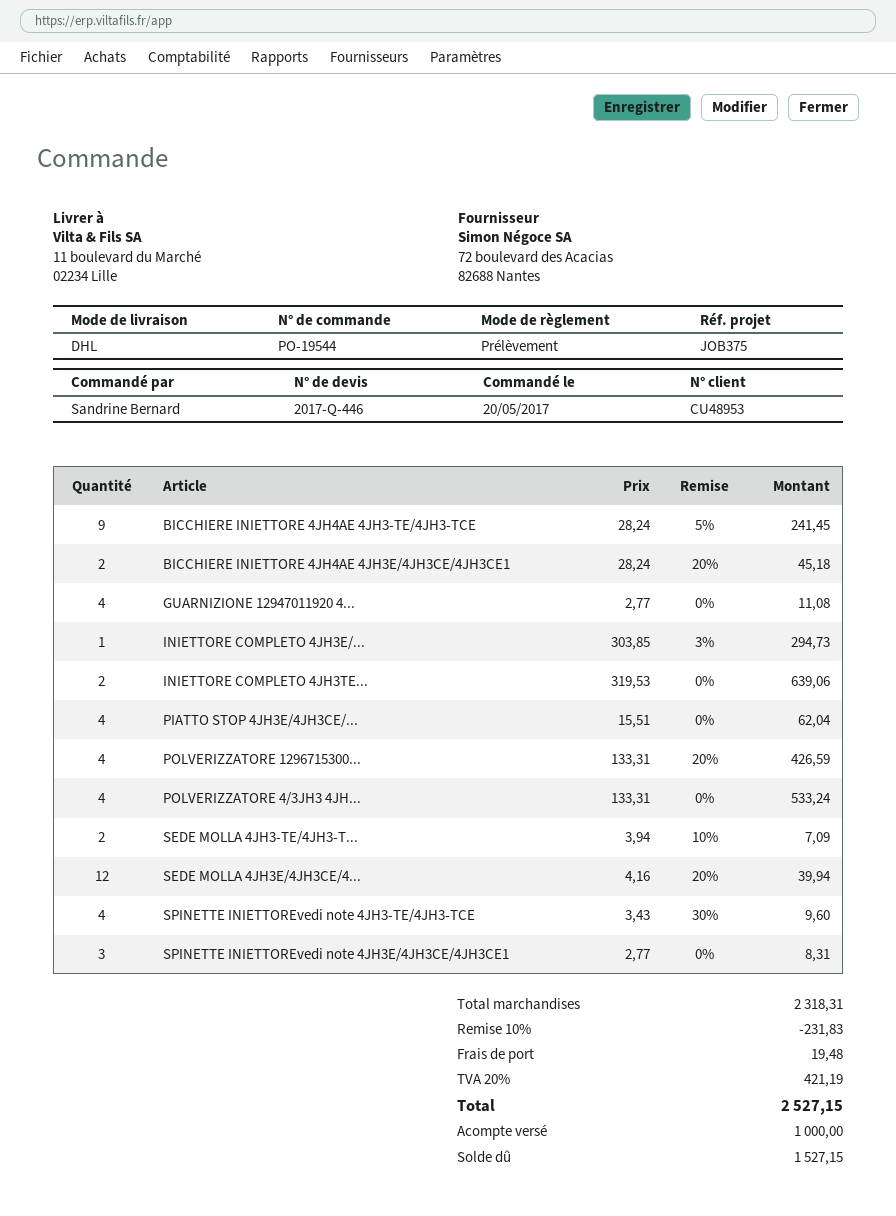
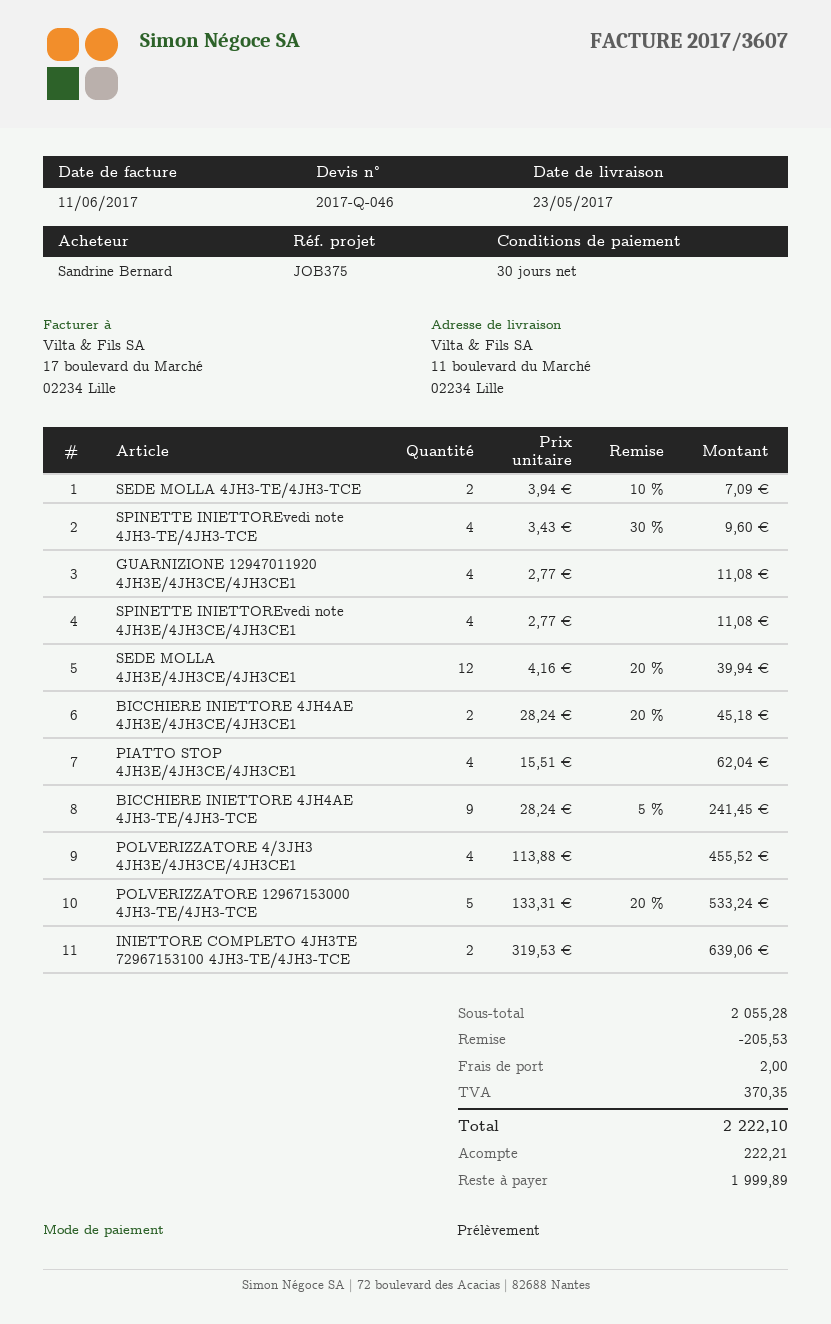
quote number: 2017-Q-446 -> 2017-Q-046
INIETTORE COMPLETO 4JH3E/...: 1 x 303.85 - 3% = 294.73 -> none
POLVERIZZATORE 1296715300...: 4 x 133.31 - 20% = 426.59 -> 5 x 133.31 - 20% = 533.24
POLVERIZZATORE 4/3JH3 4JH...: 4 x 133.31 = 533.24 -> 4 x 113.88 = 455.52
SPINETTE INIETTOREvedi note 4JH3E/4JH3CE/4JH3CE1: 3 x 2.77 = 8.31 -> 4 x 2.77 = 11.08
subtotal: 2318.31 -> 2055.28
discount: 231.83 -> 205.53
shipping: 19.48 -> 2.00
tax: 421.19 -> 370.35
total: 2527.15 -> 2222.10
deposit: 1000.00 -> 222.21
balance: 1527.15 -> 1999.89

